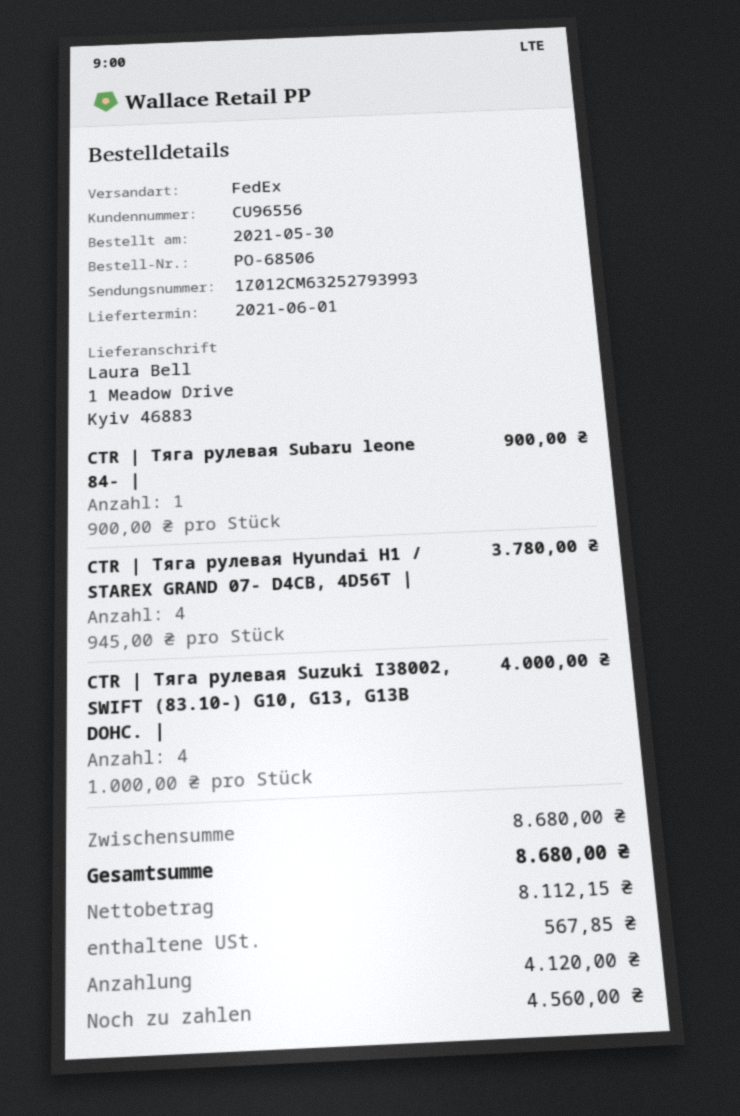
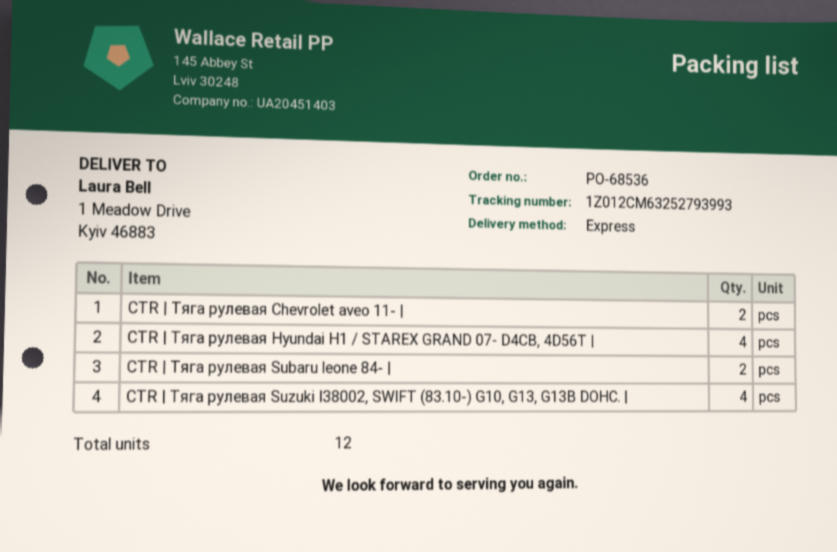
order number: PO-68506 -> PO-68536
shipping method: FedEx -> express
CTR | Тяга рулевая Subaru leone 84- |: 1 -> 2
CTR | Тяга рулевая Chevrolet aveo 11- |: none -> 2

